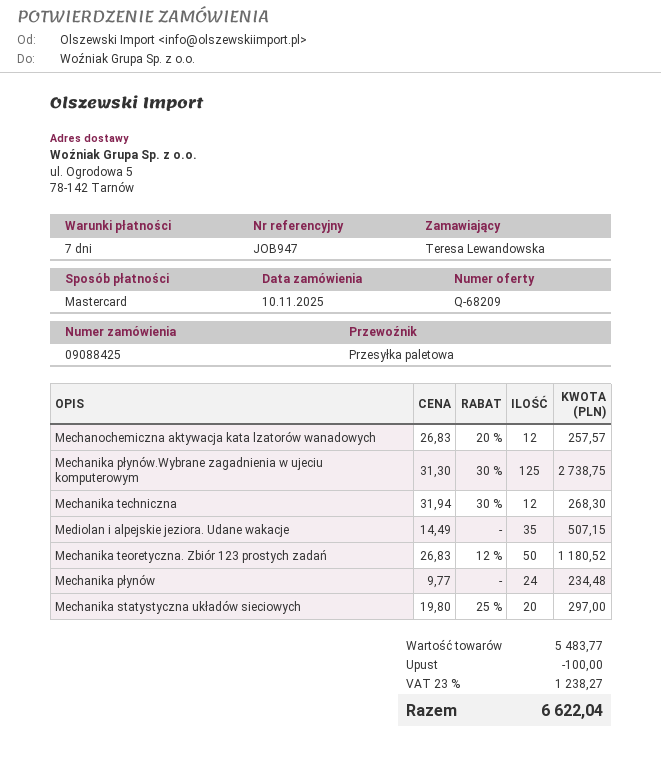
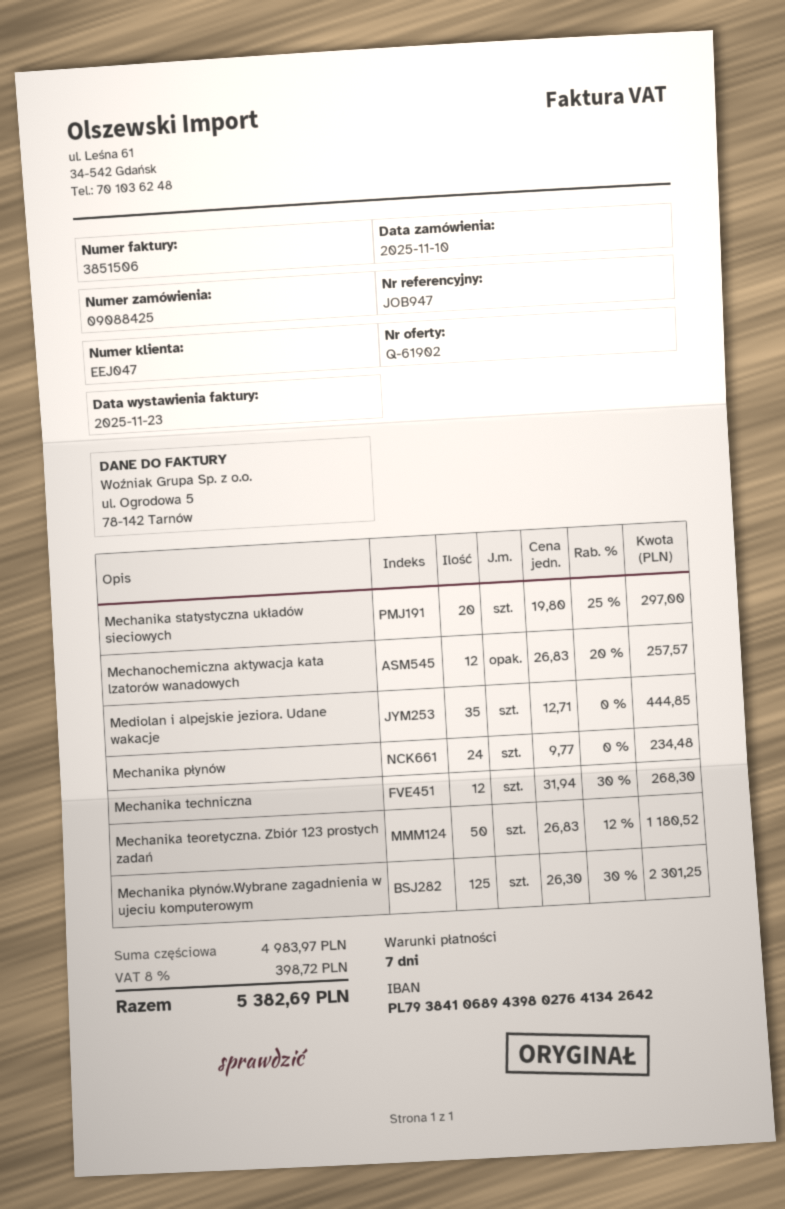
quote number: Q-68209 -> Q-61902
Mechanika płynów.Wybrane zagadnienia w ujeciu komputerowym: 125 x 31.30 - 30% = 2738.75 -> 125 x 26.30 - 30% = 2301.25
Mediolan i alpejskie jeziora. Udane wakacje: 35 x 14.49 = 507.15 -> 35 x 12.71 = 444.85
subtotal: 5483.77 -> 4983.97
discount: 100.00 -> none
tax: 23% = 1238.27 -> 8% = 398.72
total: 6622.04 -> 5382.69

